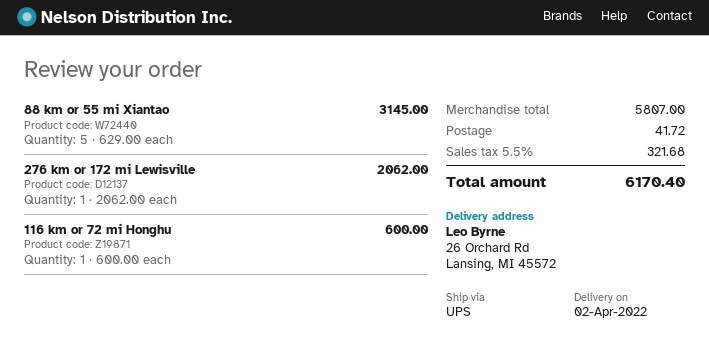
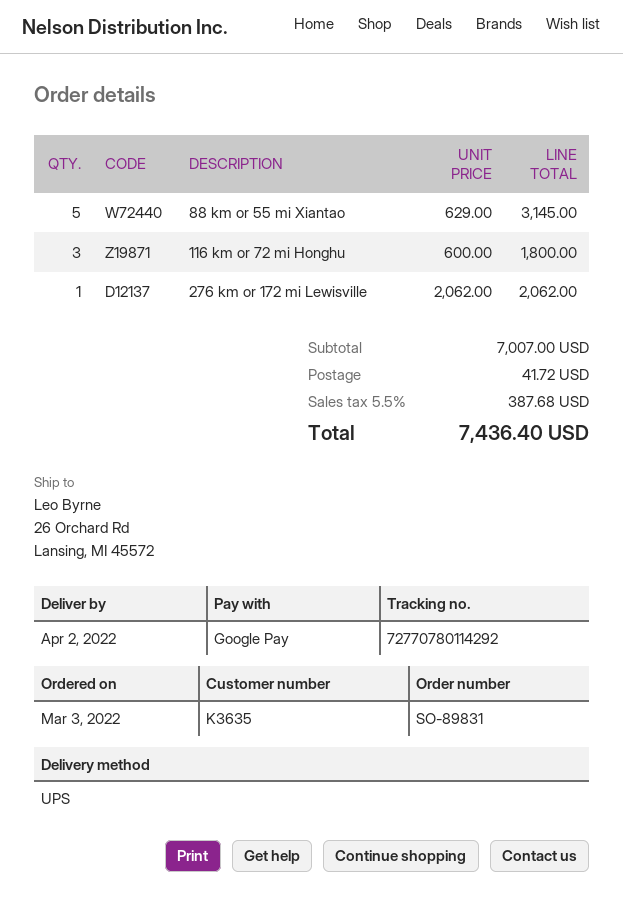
116 km or 72 mi Honghu: 1 x 600.00 = 600.00 -> 3 x 600.00 = 1800.00
subtotal: 5807.00 -> 7007.00
tax: 5.5% = 321.68 -> 5.5% = 387.68
total: 6170.40 -> 7436.40

